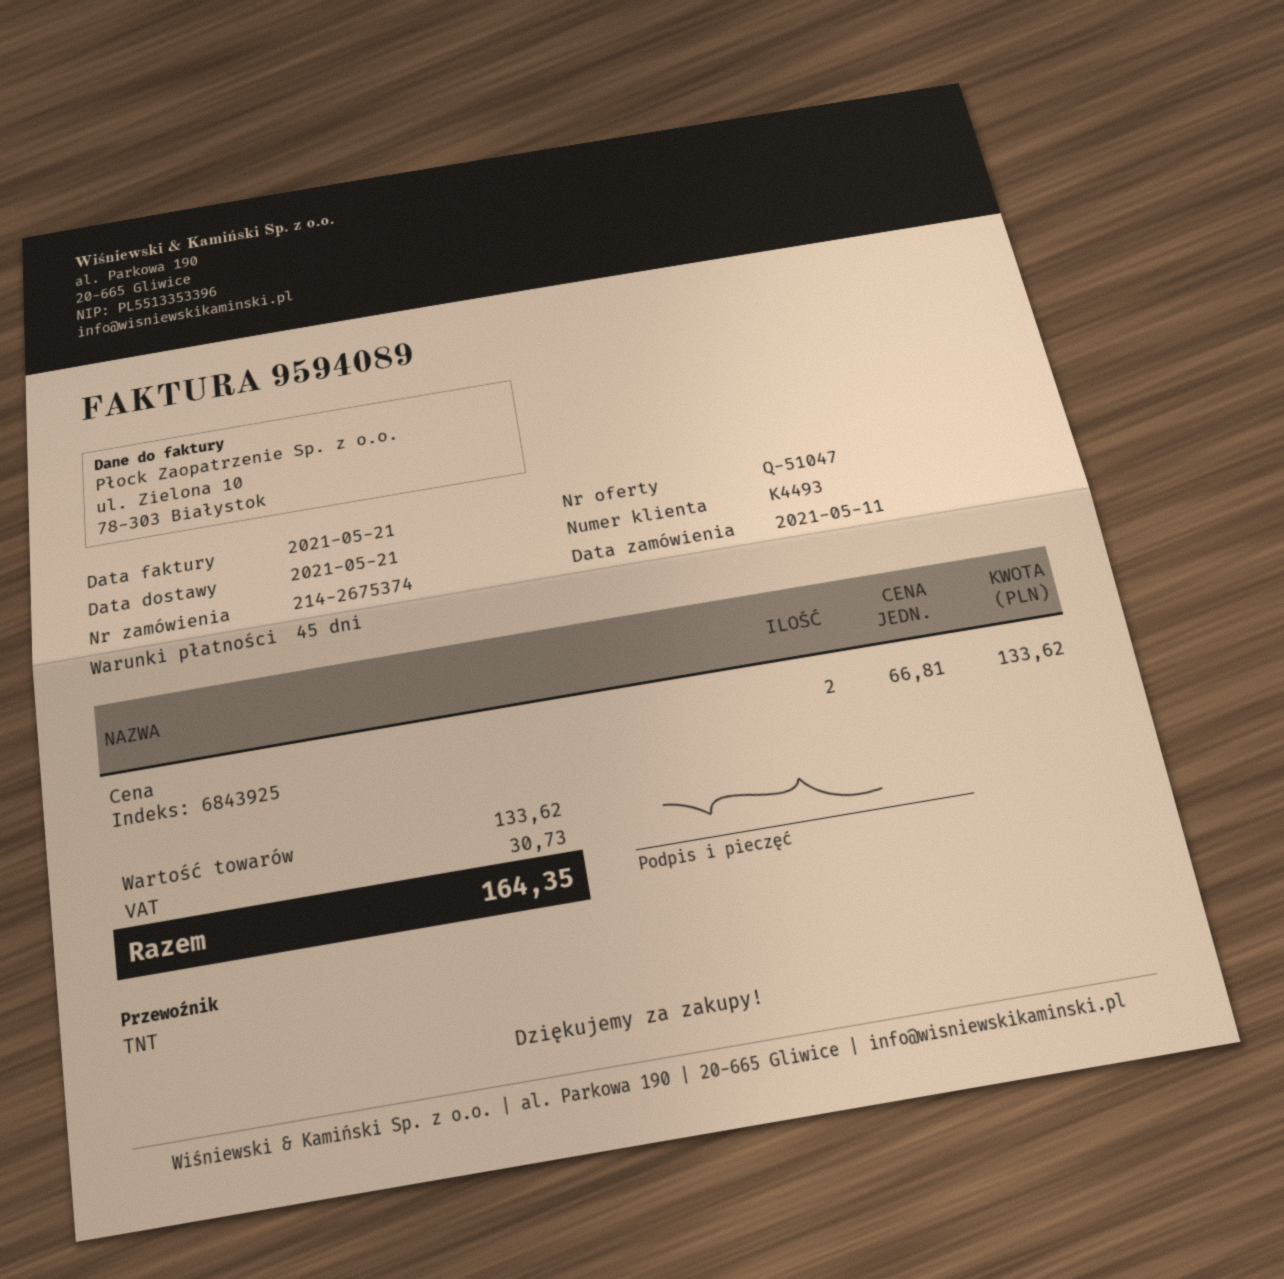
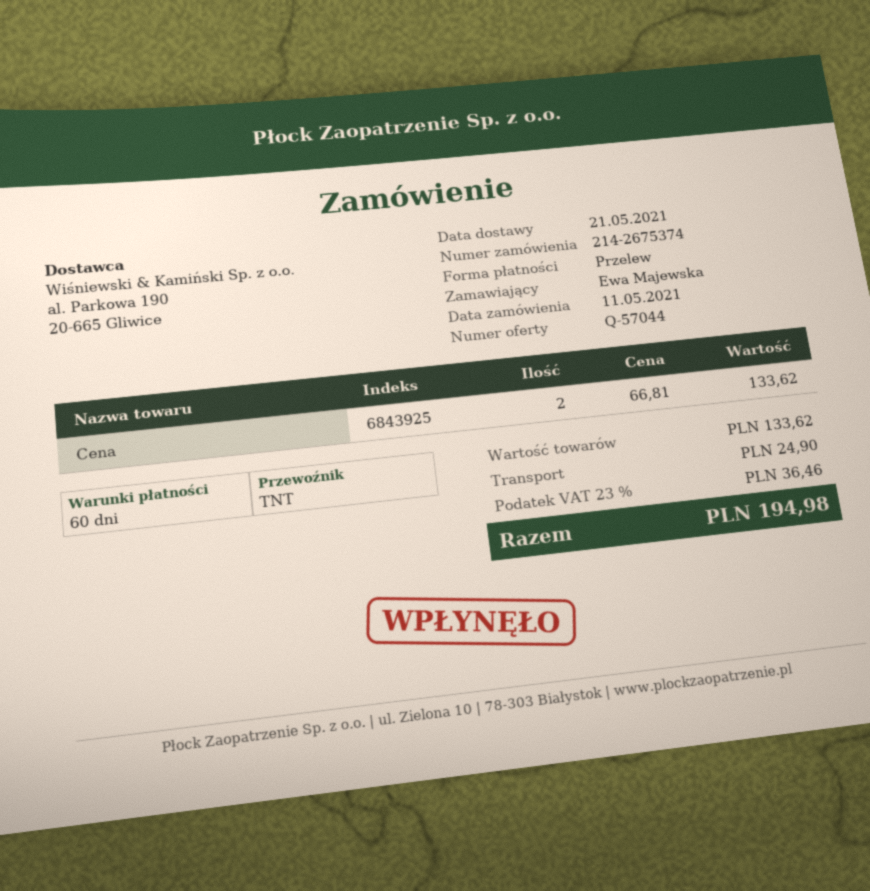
quote number: Q-51047 -> Q-57044
payment terms: 45 days -> 60 days
shipping: none -> 24.90
tax: 30.73 -> 36.46
total: 164.35 -> 194.98

